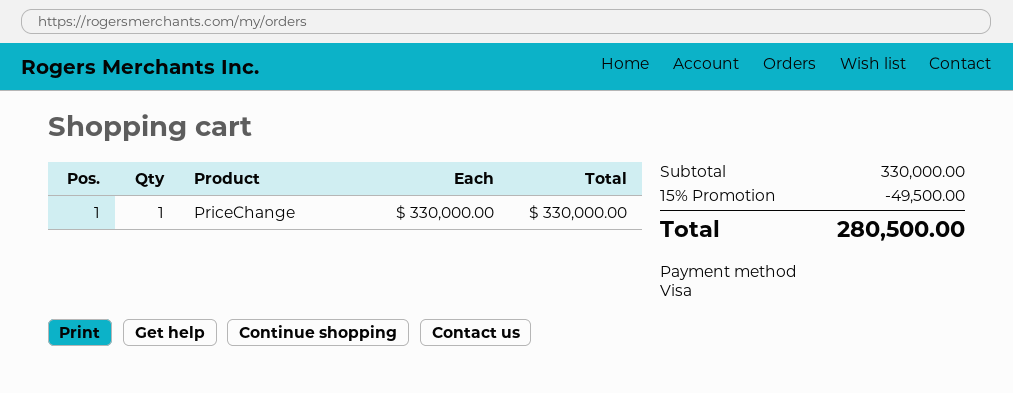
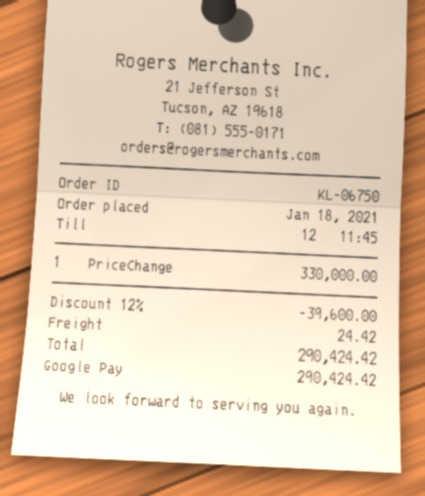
payment method: Visa -> Google Pay
discount: 15% = 49500.00 -> 12% = 39600.00
shipping: none -> 24.42
total: 280500.00 -> 290424.42

